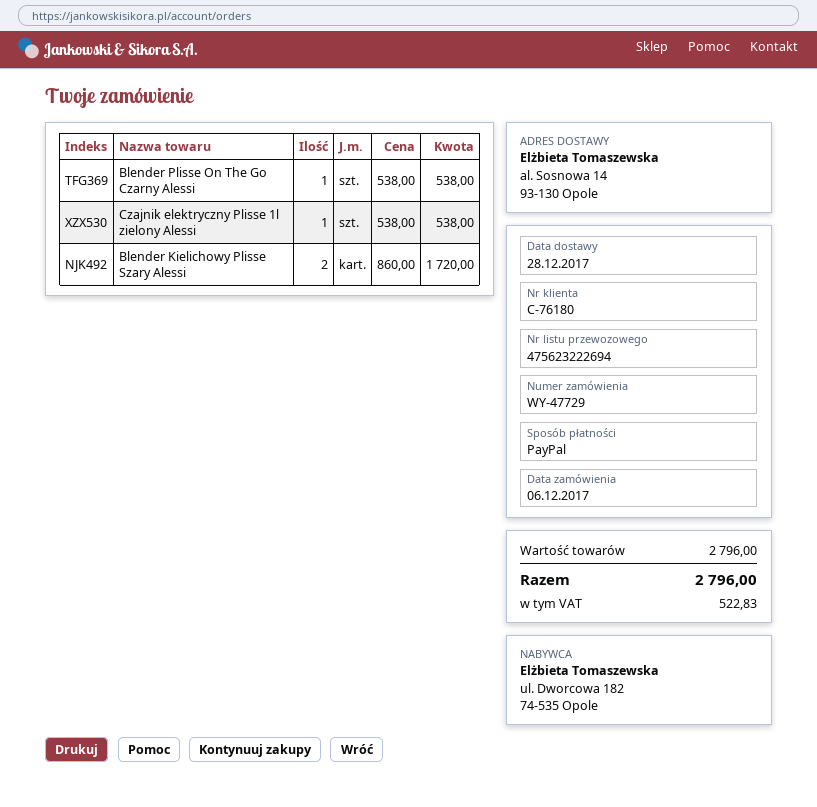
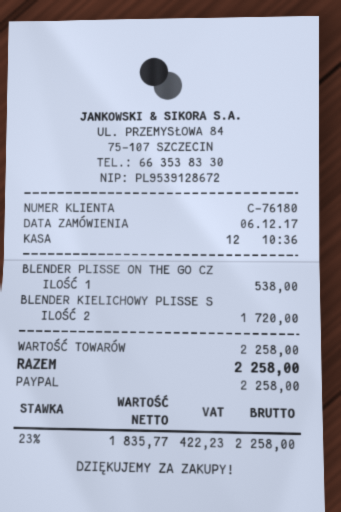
Czajnik elektryczny Plisse 1l zielony Alessi: 1 for 538.00 -> none
subtotal: 2796.00 -> 2258.00
tax: 522.83 -> 422.23
total: 2796.00 -> 2258.00

